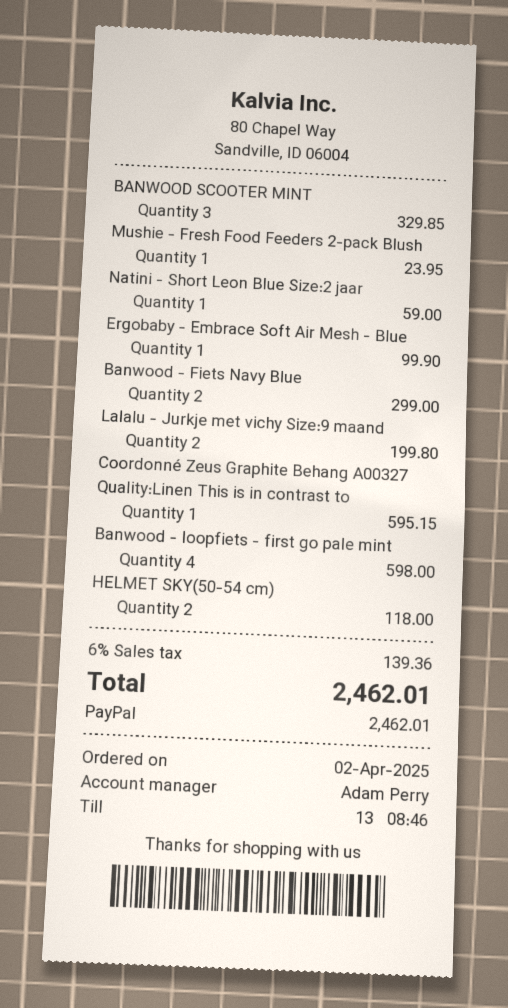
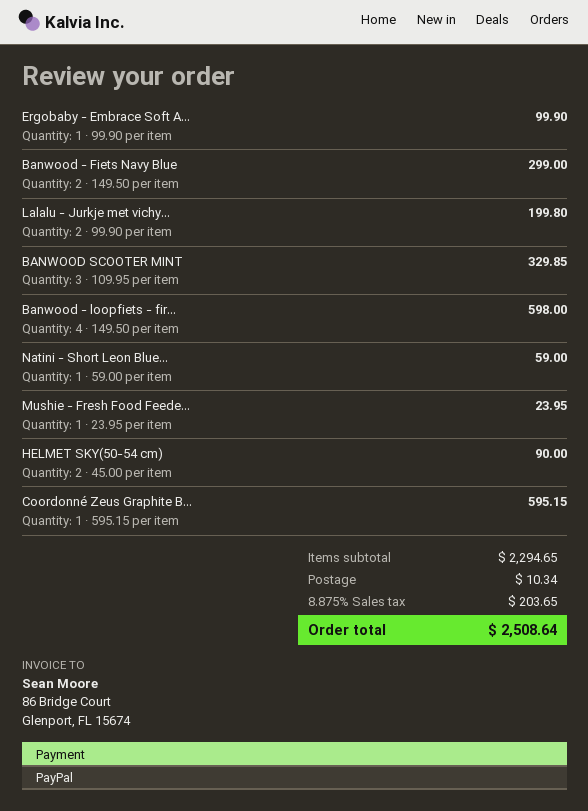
HELMET SKY(50-54 cm): 2 for 118.00 -> 2 for 90.00
shipping: none -> 10.34
tax: 6% = 139.36 -> 8.875% = 203.65
total: 2462.01 -> 2508.64

